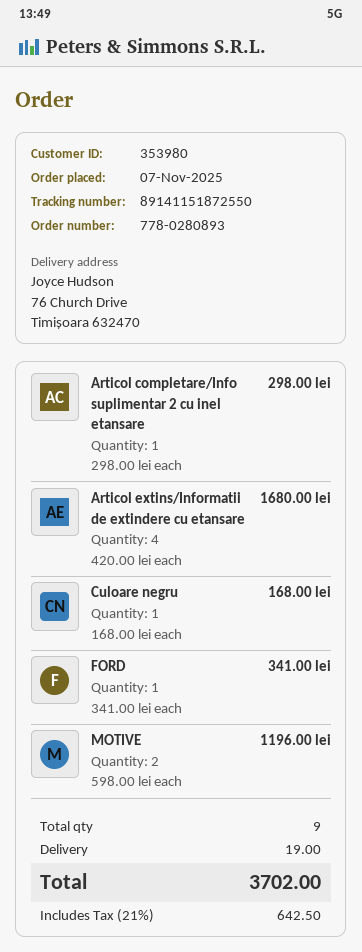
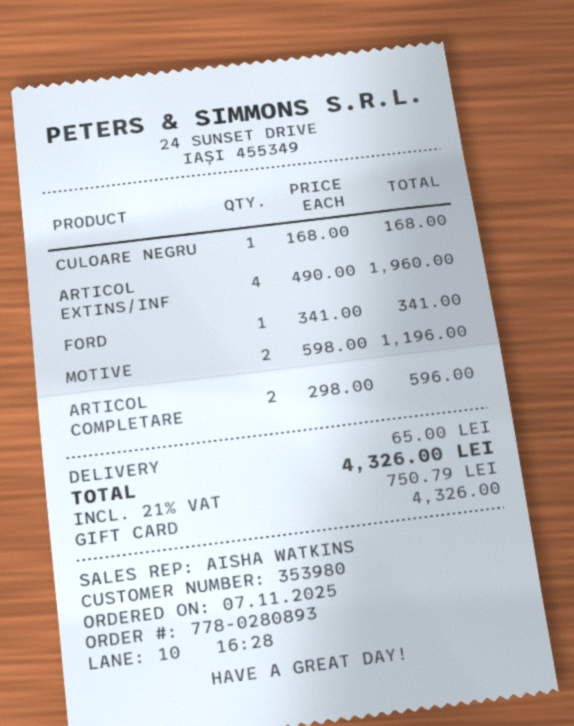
Articol completare/Info suplimentar 2 cu inel etansare: 1 x 298.00 = 298.00 -> 2 x 298.00 = 596.00
Articol extins/Informatii de extindere cu etansare: 4 x 420.00 = 1680.00 -> 4 x 490.00 = 1960.00
shipping: 19.00 -> 65.00
tax: 21% = 642.50 -> 21% = 750.79
total: 3702.00 -> 4326.00

